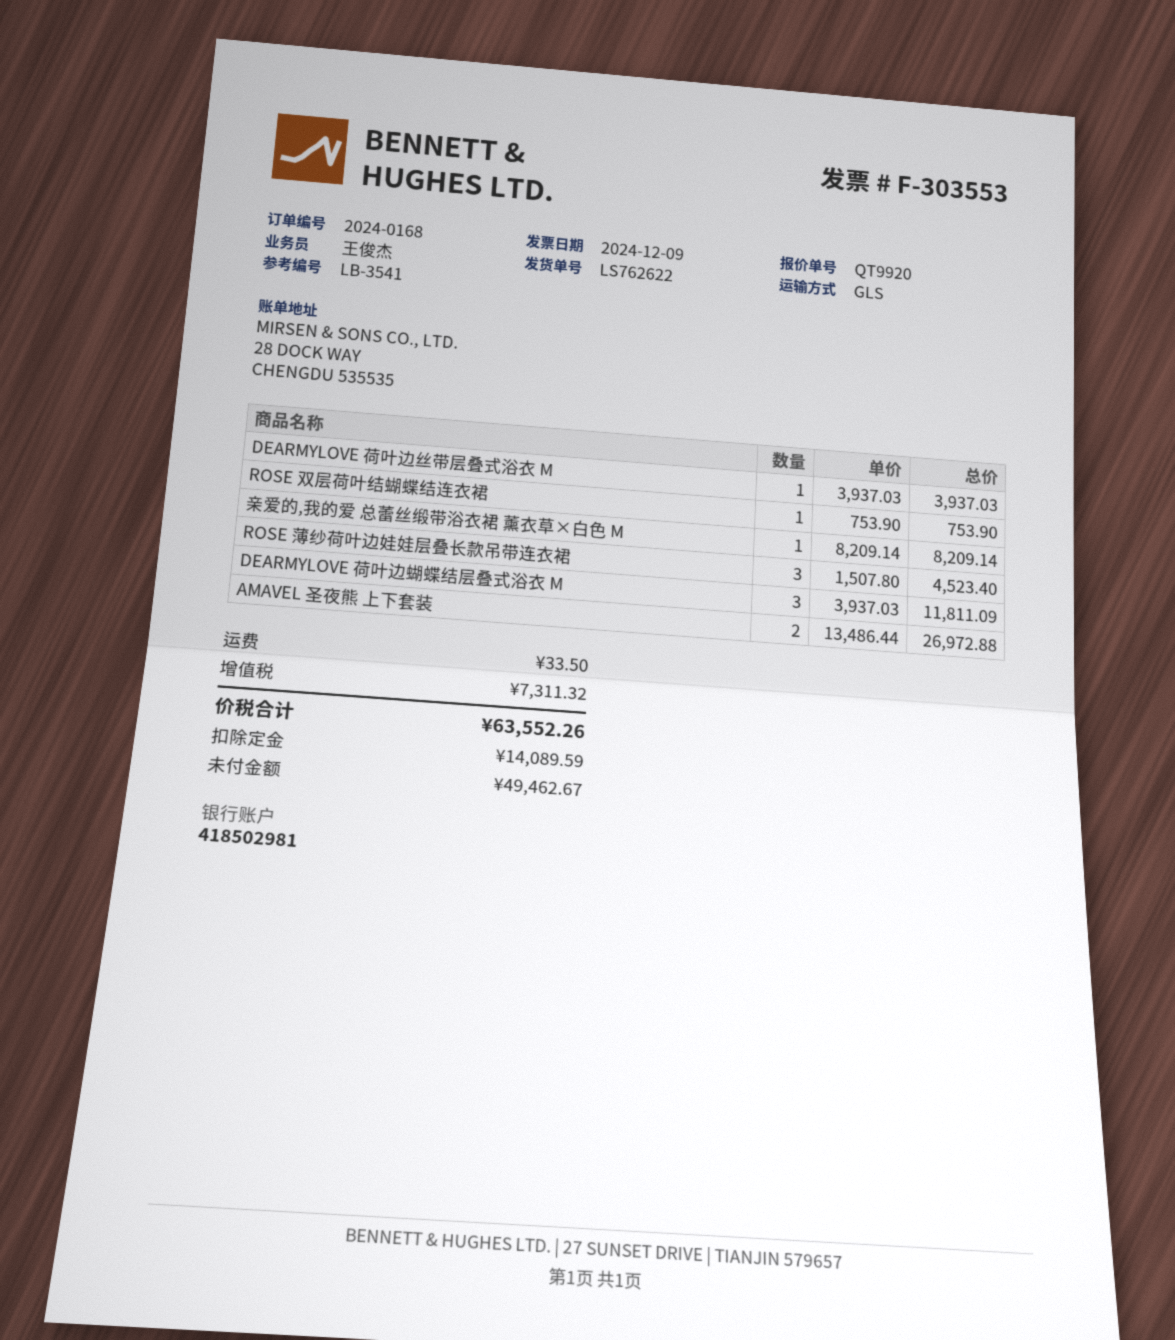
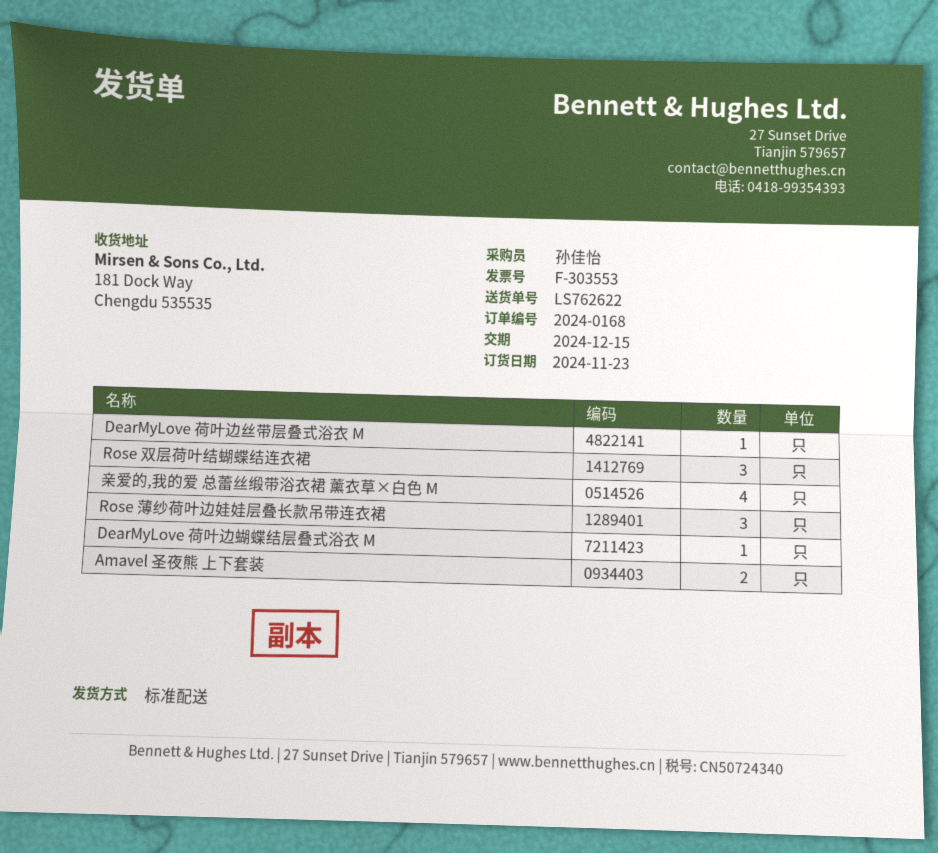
shipping method: GLS -> standard
ROSE 双层荷叶结蝴蝶结连衣裙: 1 -> 3
亲爱的,我的爱 总蕾丝缎带浴衣裙 薰衣草×白色 M: 1 -> 4
DEARMYLOVE 荷叶边蝴蝶结层叠式浴衣 M: 3 -> 1

